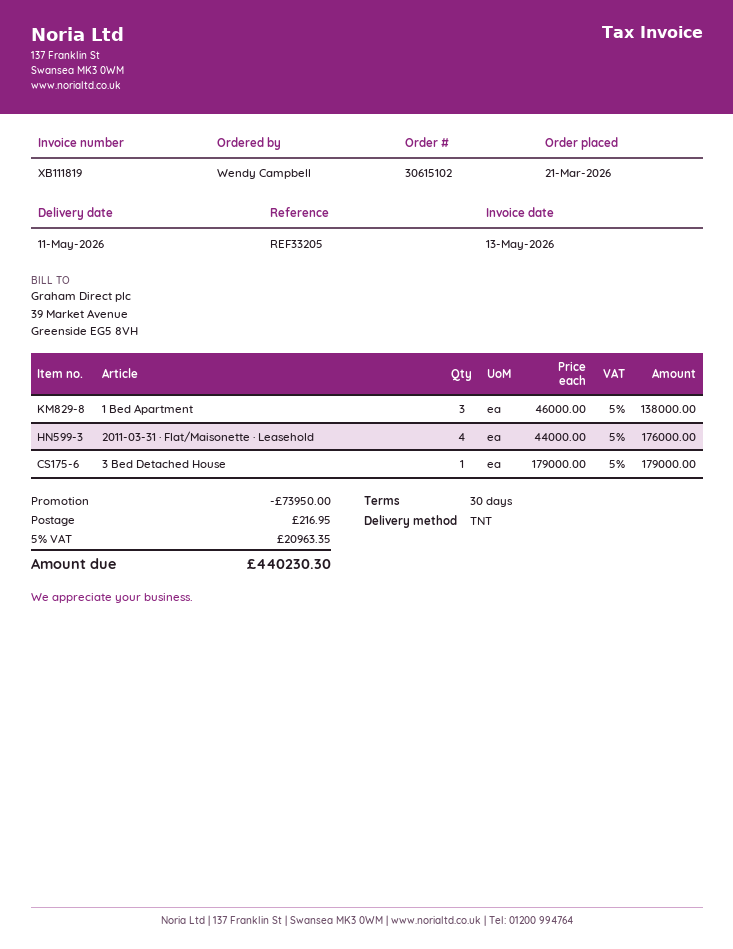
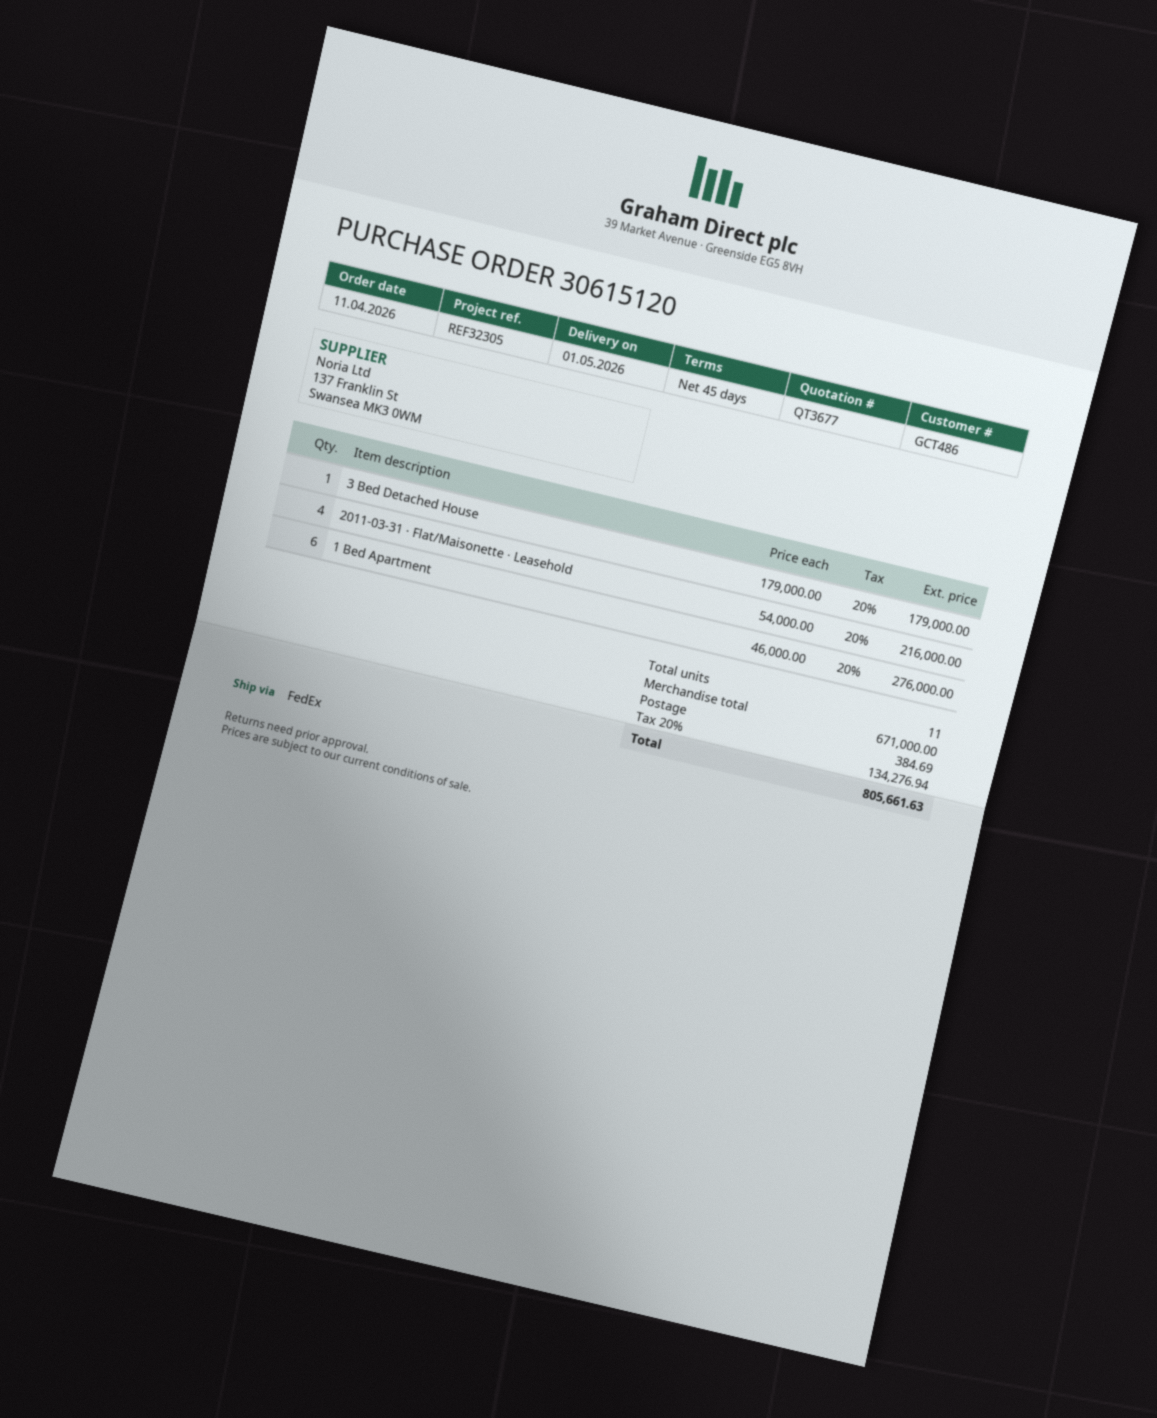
order number: 30615102 -> 30615120
order date: 2026-03-21 -> 2026-04-11
delivery date: 2026-05-11 -> 2026-05-01
payment terms: 30 days -> 45 days
reference: REF33205 -> REF32305
shipping method: TNT -> FedEx
1 Bed Apartment: 3 x 46000.00 = 138000.00 -> 6 x 46000.00 = 276000.00
2011-03-31 · Flat/Maisonette · Leasehold: 4 x 44000.00 = 176000.00 -> 4 x 54000.00 = 216000.00
discount: 73950.00 -> none
shipping: 216.95 -> 384.69
tax: 5% = 20963.35 -> 20% = 134276.94
total: 440230.30 -> 805661.63

